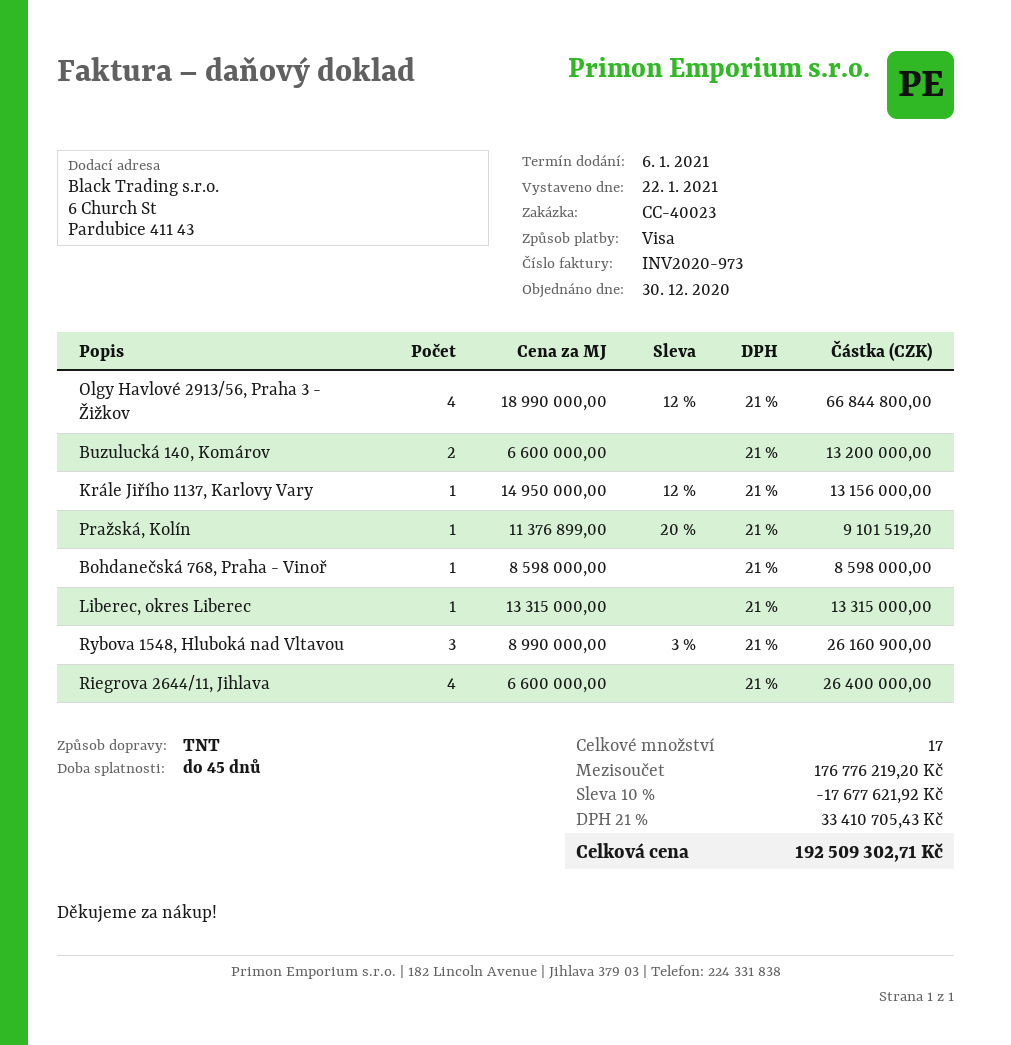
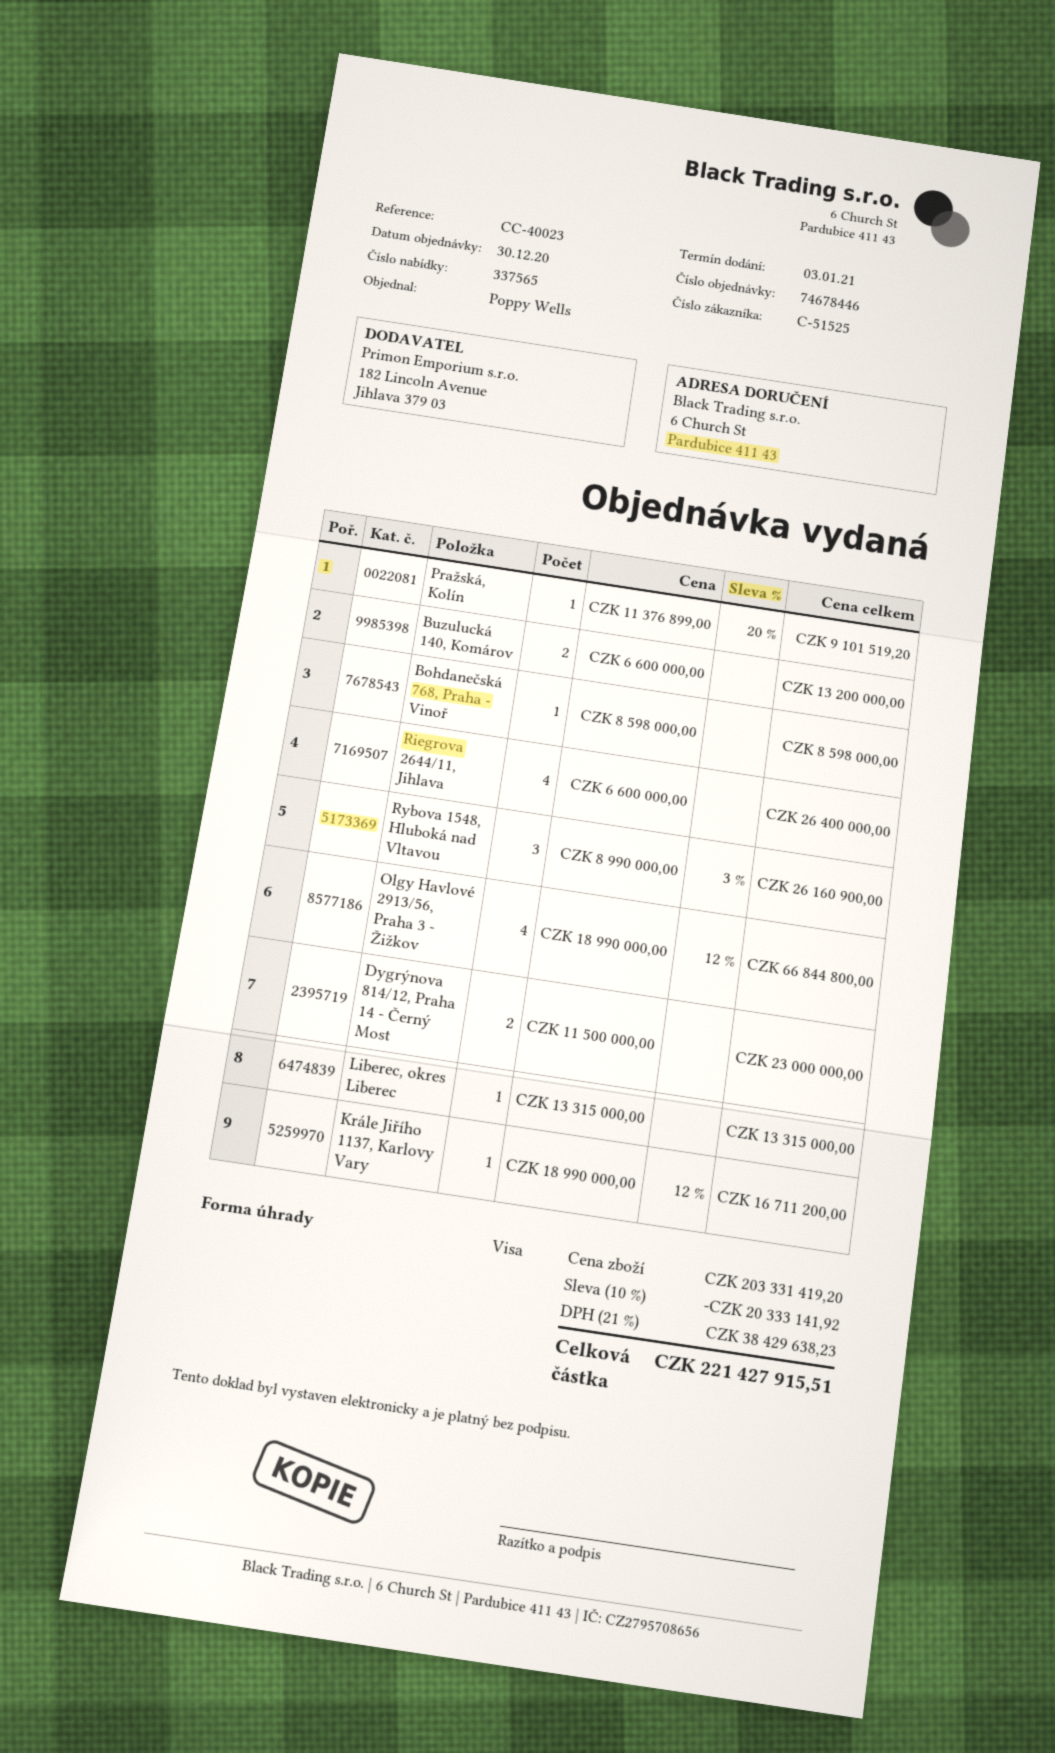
delivery date: 2021-01-06 -> 2021-01-03
Krále Jiřího 1137, Karlovy Vary: 1 x 14950000.00 - 12% = 13156000.00 -> 1 x 18990000.00 - 12% = 16711200.00
Dygrýnova 814/12, Praha 14 - Černý Most: none -> 2 x 11500000.00 = 23000000.00
subtotal: 176776219.20 -> 203331419.20
discount: 10% = 17677621.92 -> 10% = 20333141.92
tax: 21% = 33410705.43 -> 21% = 38429638.23
total: 192509302.71 -> 221427915.51

